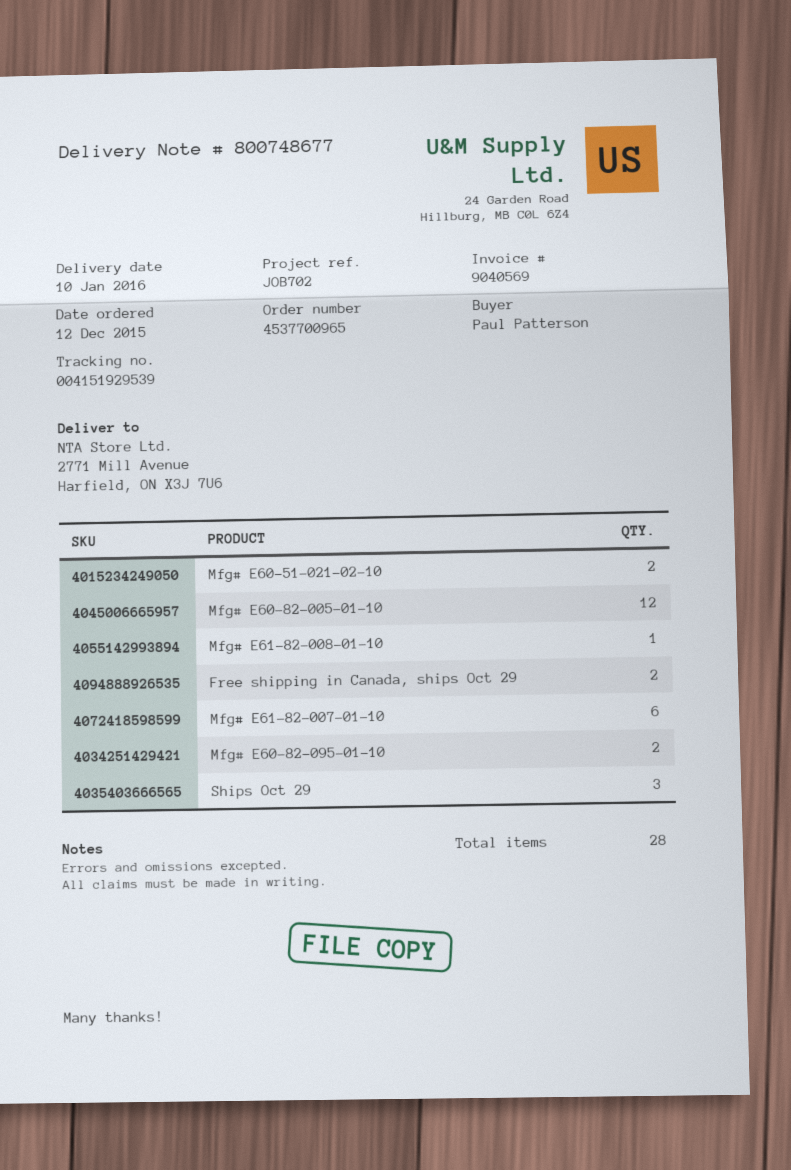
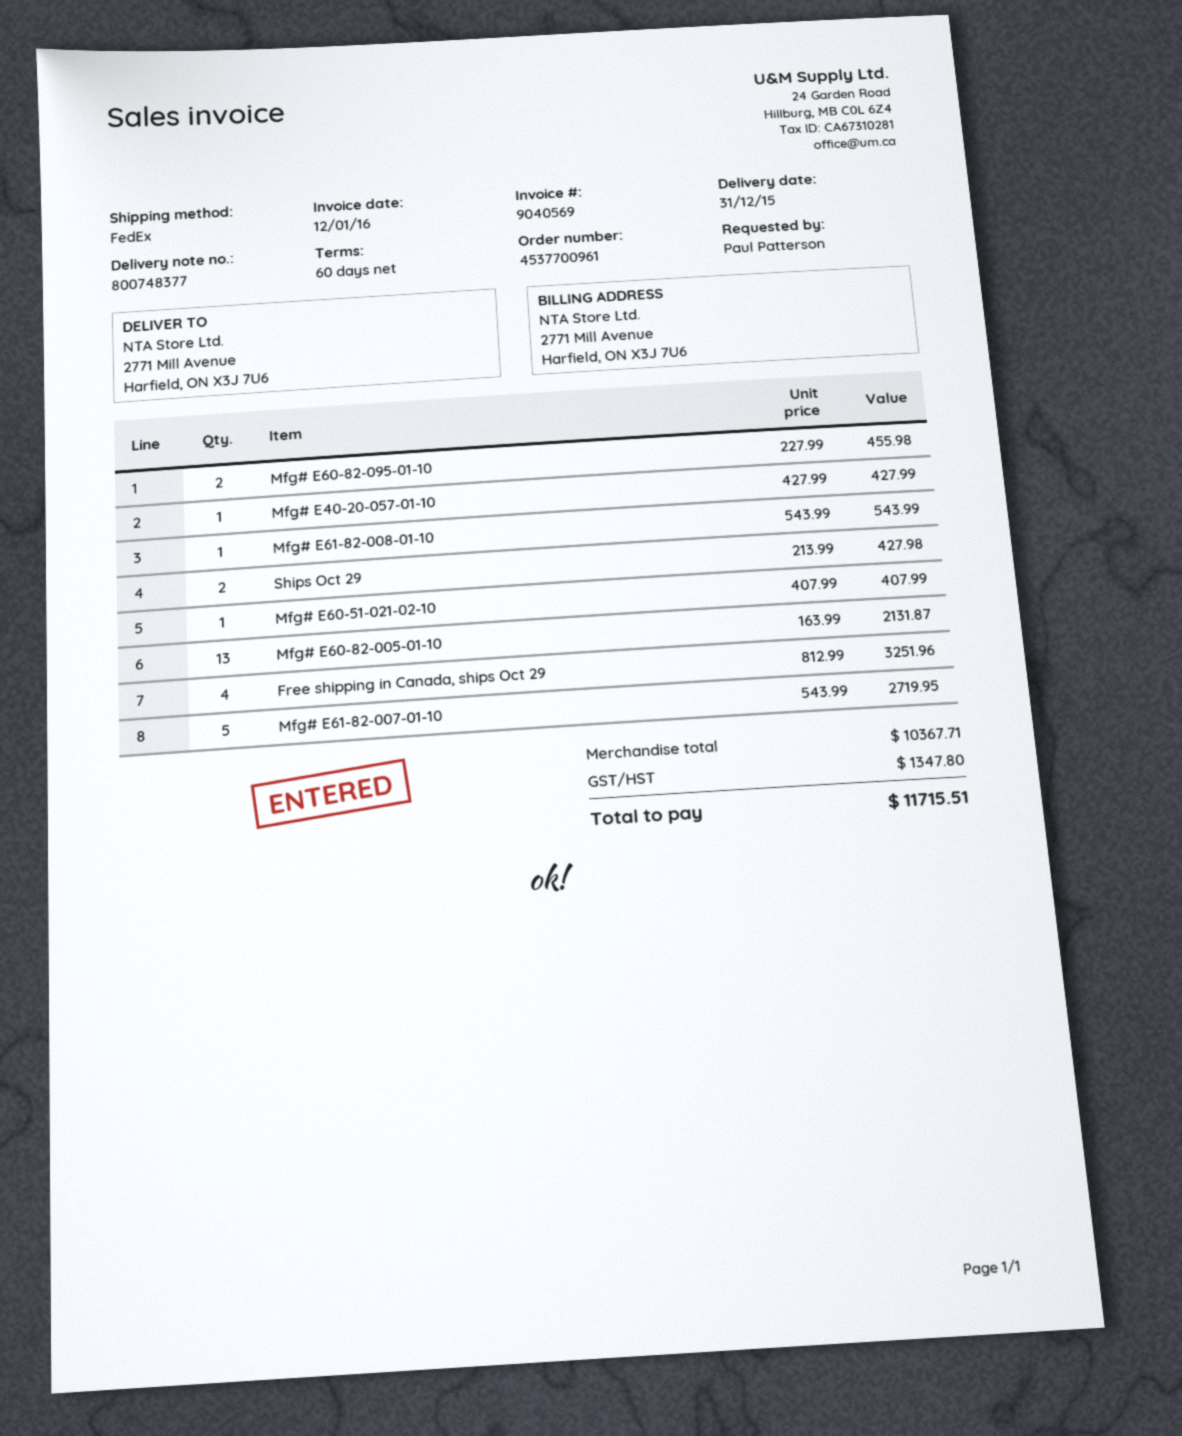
order number: 4537700965 -> 4537700961
delivery note number: 800748677 -> 800748377
delivery date: 2016-01-10 -> 2015-12-31
Mfg# E60-51-021-02-10: 2 -> 1
Mfg# E60-82-005-01-10: 12 -> 13
Free shipping in Canada, ships Oct 29: 2 -> 4
Mfg# E61-82-007-01-10: 6 -> 5
Ships Oct 29: 3 -> 2
Mfg# E40-20-057-01-10: none -> 1

